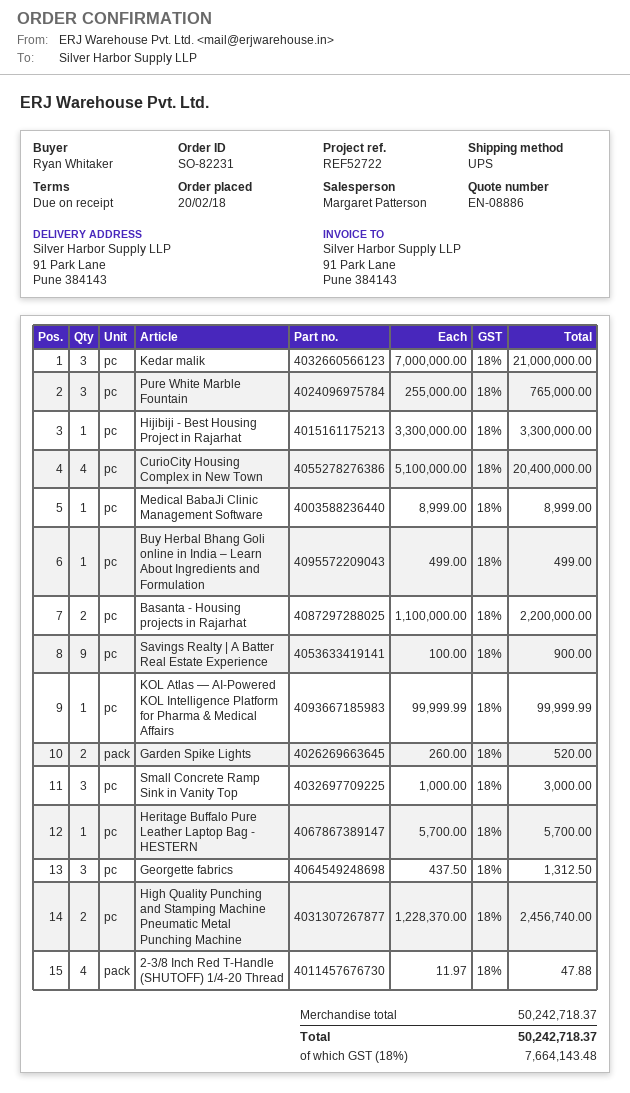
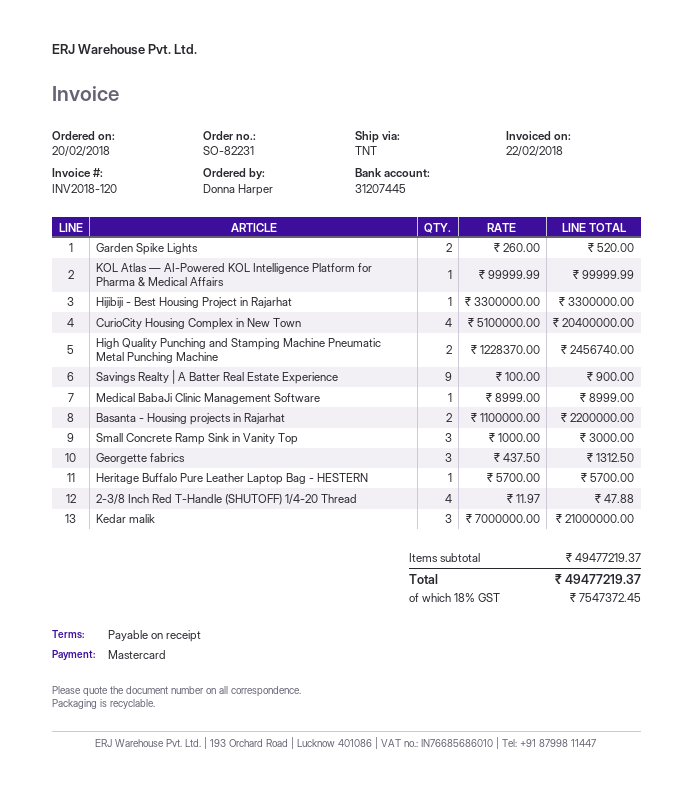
ordered by: Ryan Whitaker -> Donna Harper
shipping method: UPS -> TNT
Pure White Marble Fountain: 3 x 255000.00 = 765000.00 -> none
Buy Herbal Bhang Goli online in India – Learn About Ingredients and Formulation: 1 x 499.00 = 499.00 -> none
subtotal: 50242718.37 -> 49477219.37
tax: 18% = 7664143.48 -> 18% = 7547372.45
total: 50242718.37 -> 49477219.37

